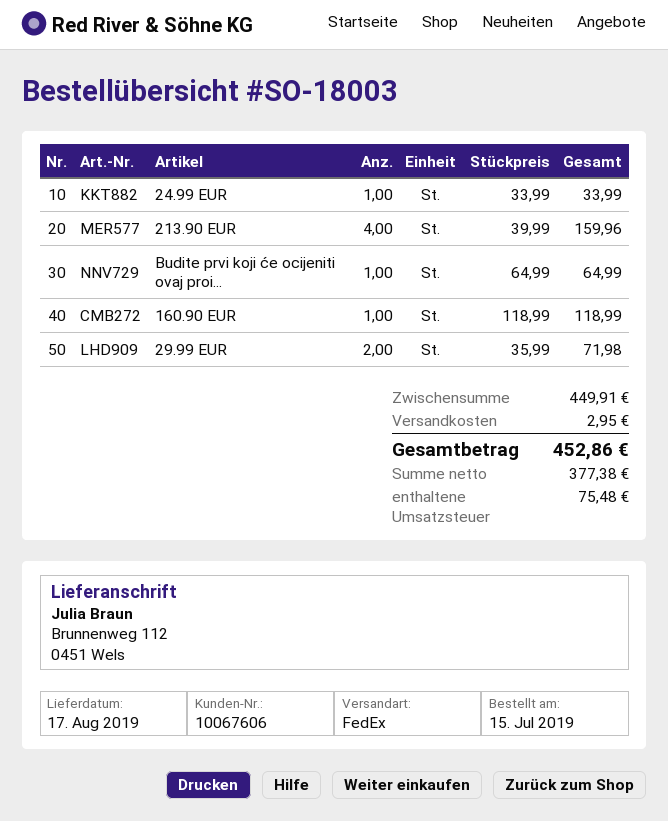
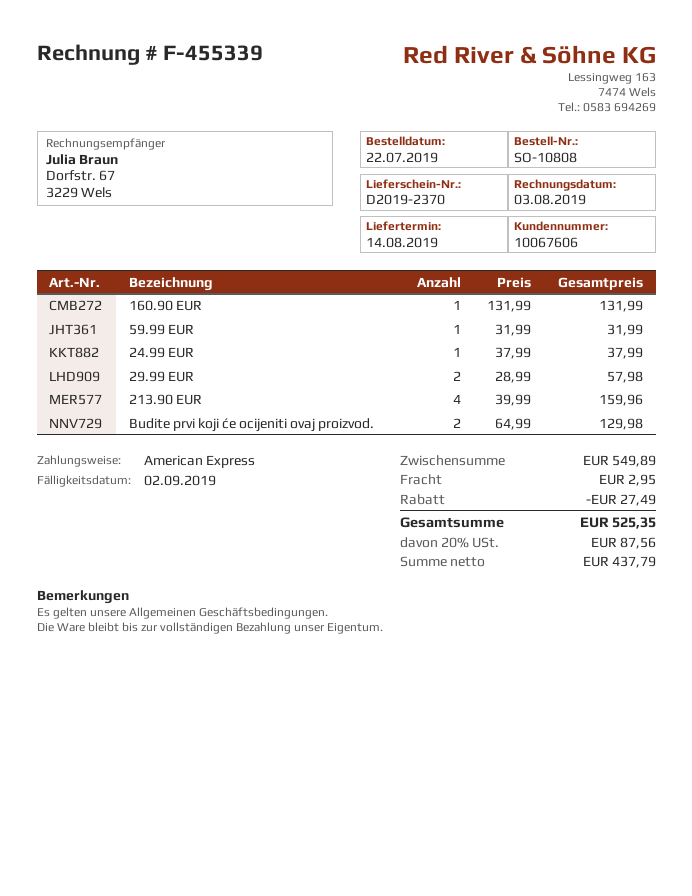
order number: SO-18003 -> SO-10808
order date: 2019-07-15 -> 2019-07-22
delivery date: 2019-08-17 -> 2019-08-14
24.99 EUR: 1 x 33.99 = 33.99 -> 1 x 37.99 = 37.99
Budite prvi koji će ocijeniti ovaj proi...: 1 x 64.99 = 64.99 -> 2 x 64.99 = 129.98
160.90 EUR: 1 x 118.99 = 118.99 -> 1 x 131.99 = 131.99
29.99 EUR: 2 x 35.99 = 71.98 -> 2 x 28.99 = 57.98
59.99 EUR: none -> 1 x 31.99 = 31.99
subtotal: 449.91 -> 549.89
discount: none -> 27.49
net: 377.38 -> 437.79
tax: 75.48 -> 87.56
total: 452.86 -> 525.35

